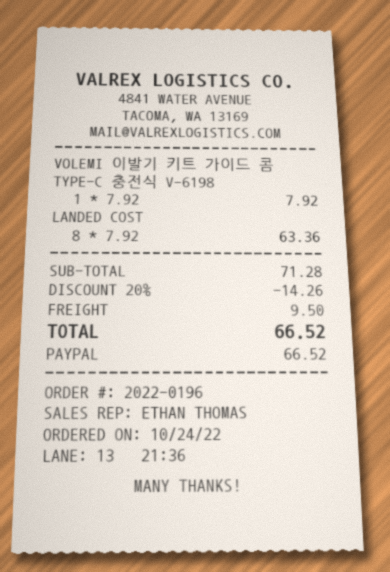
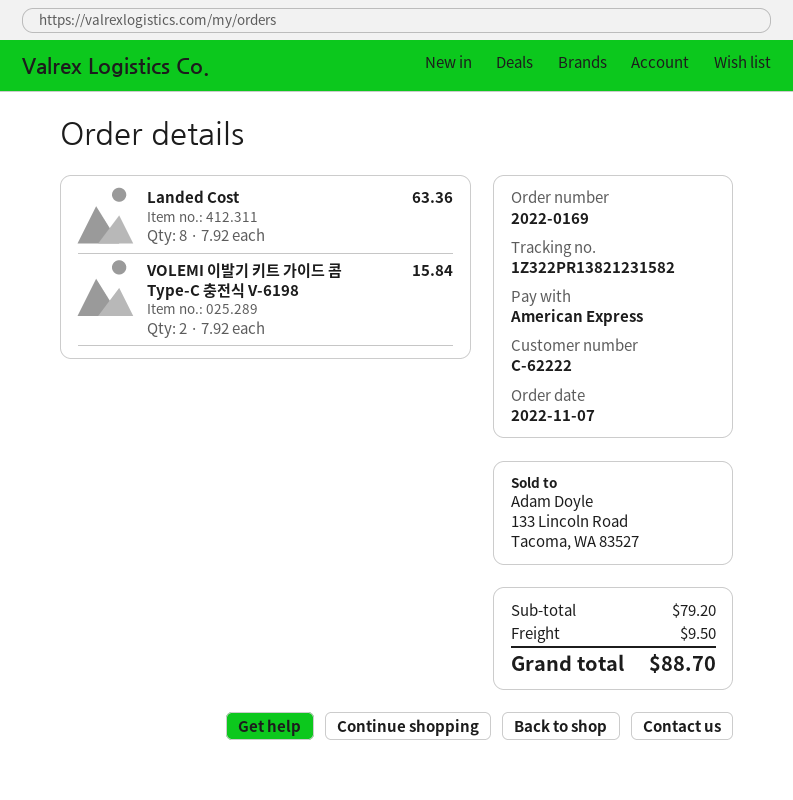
order number: 2022-0196 -> 2022-0169
order date: 2022-10-24 -> 2022-11-07
payment method: PayPal -> American Express
VOLEMI 이발기 키트 가이드 콤 TYPE-C 충전식 V-6198: 1 x 7.92 = 7.92 -> 2 x 7.92 = 15.84
subtotal: 71.28 -> 79.20
discount: 20% = 14.26 -> none
total: 66.52 -> 88.70

